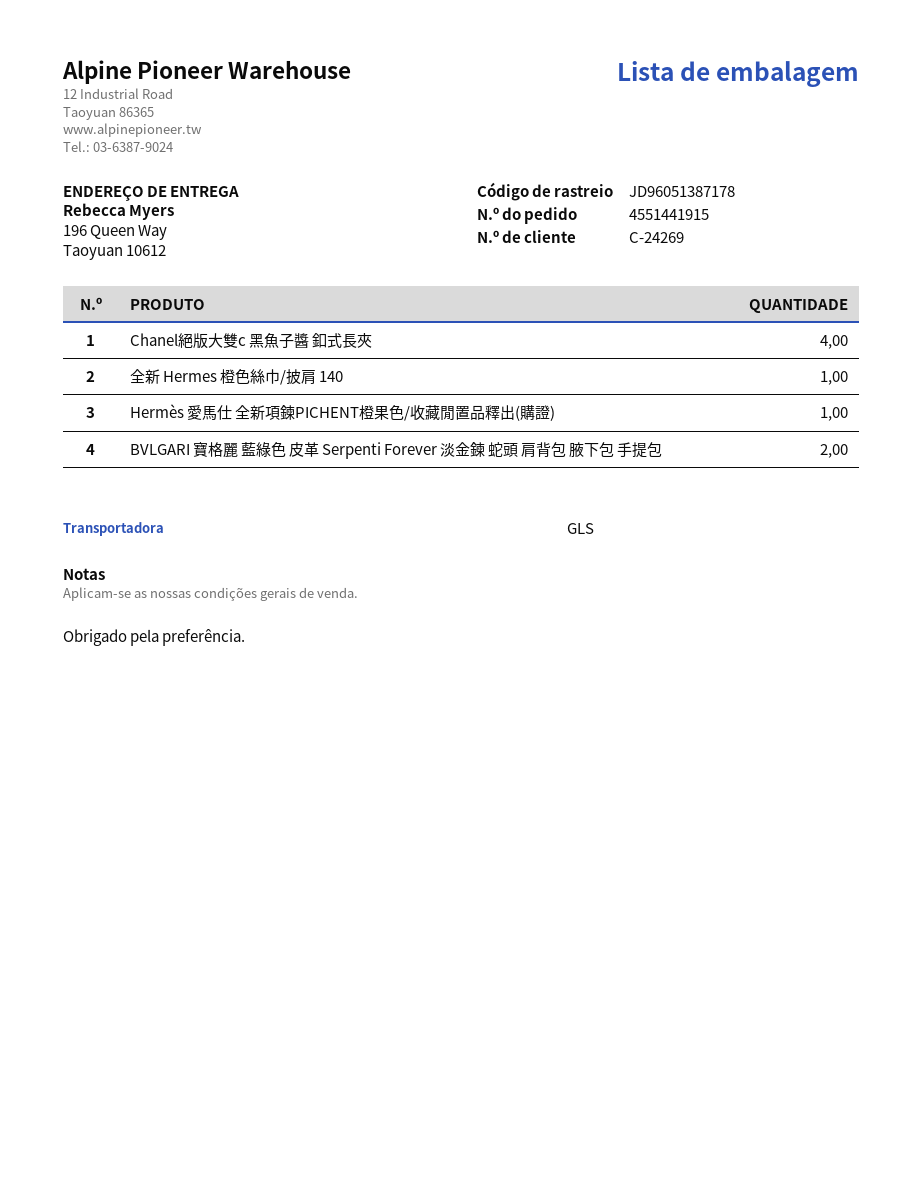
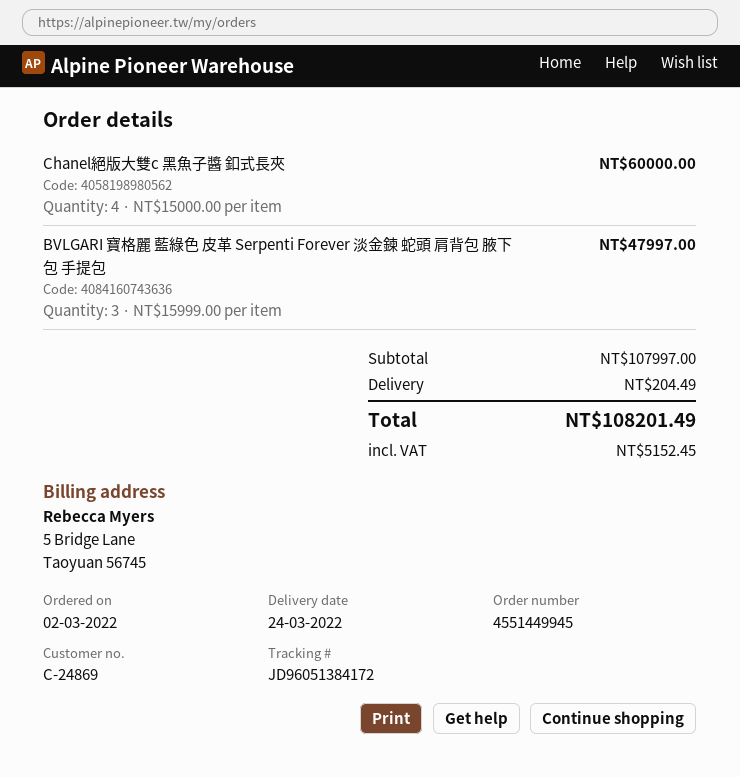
order number: 4551441915 -> 4551449945
customer number: C-24269 -> C-24869
tracking number: JD96051387178 -> JD96051384172
全新 Hermes 橙色絲巾/披肩 140: 1 -> none
Hermès 愛馬仕 全新項鍊PICHENT橙果色/收藏閒置品釋出(購證): 1 -> none
BVLGARI 寶格麗 藍綠色 皮革 Serpenti Forever 淡金鍊 蛇頭 肩背包 腋下包 手提包: 2 -> 3

